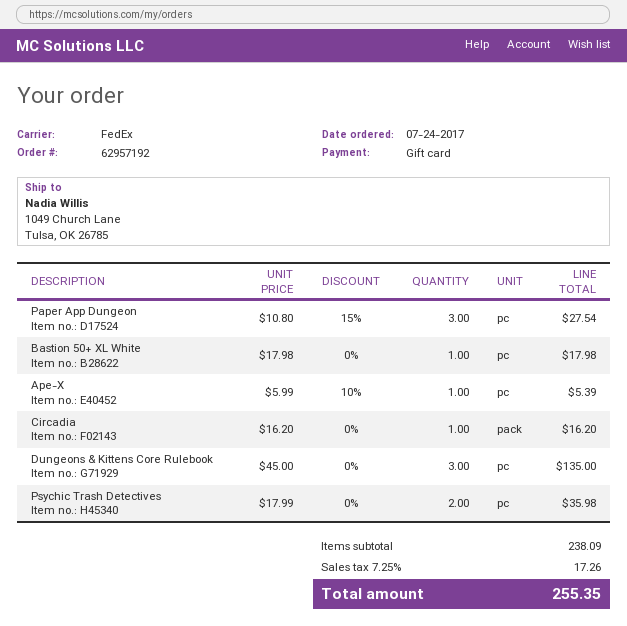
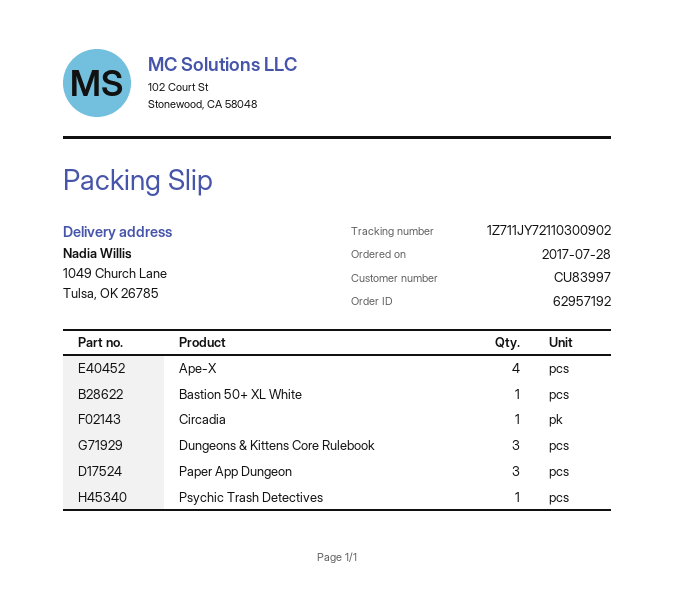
order date: 2017-07-24 -> 2017-07-28
Ape-X: 1 -> 4
Psychic Trash Detectives: 2 -> 1

